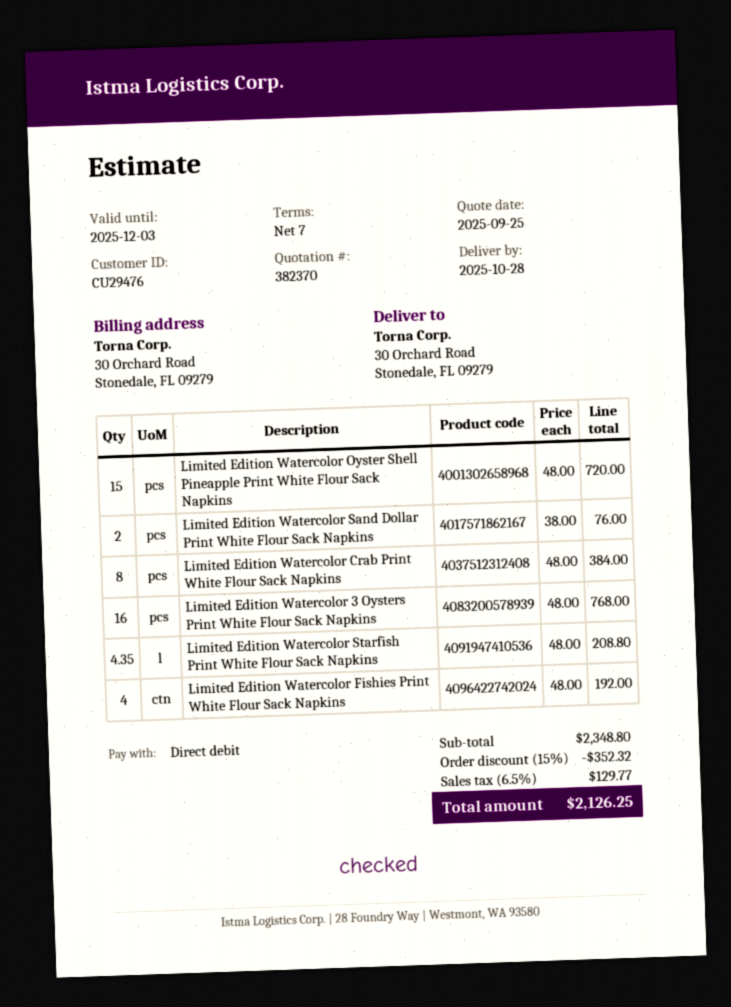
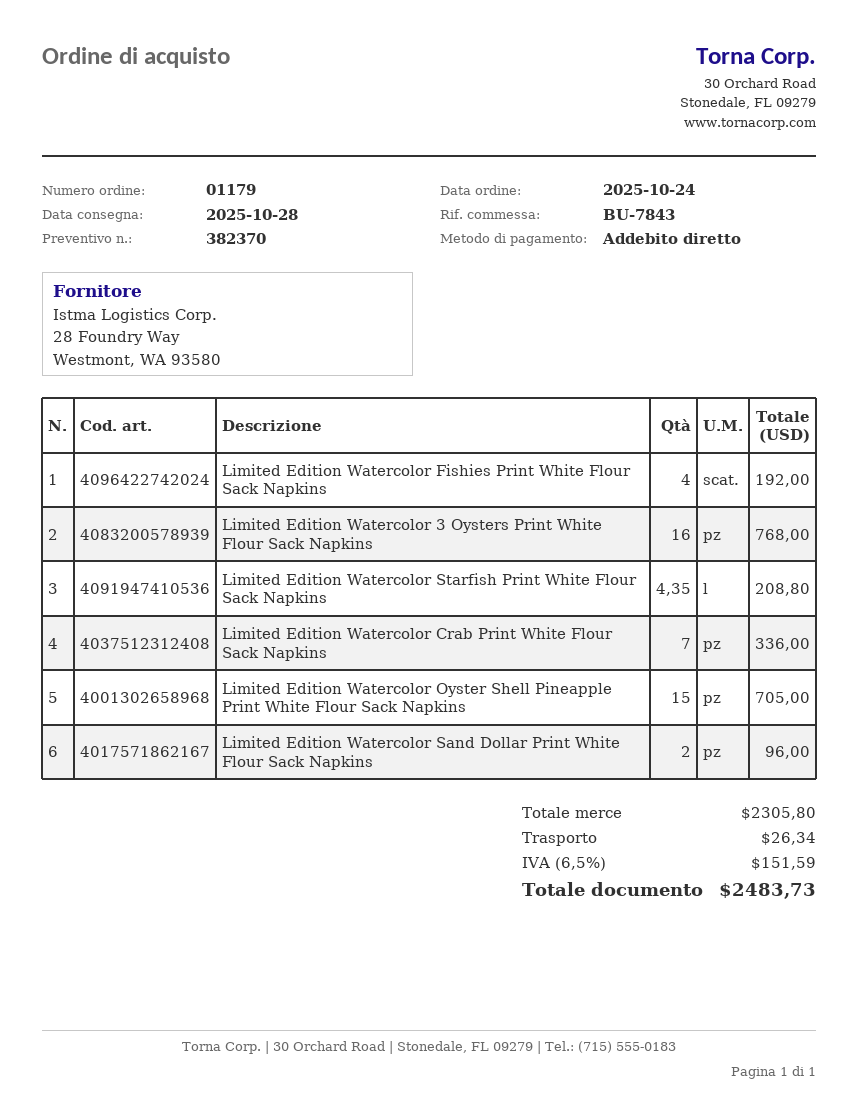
Limited Edition Watercolor Oyster Shell Pineapple Print White Flour Sack Napkins: 15 for 720.00 -> 15 for 705.00
Limited Edition Watercolor Sand Dollar Print White Flour Sack Napkins: 2 for 76.00 -> 2 for 96.00
Limited Edition Watercolor Crab Print White Flour Sack Napkins: 8 for 384.00 -> 7 for 336.00
subtotal: 2348.80 -> 2305.80
discount: 15% = 352.32 -> none
shipping: none -> 26.34
tax: 6.5% = 129.77 -> 6.5% = 151.59
total: 2126.25 -> 2483.73

